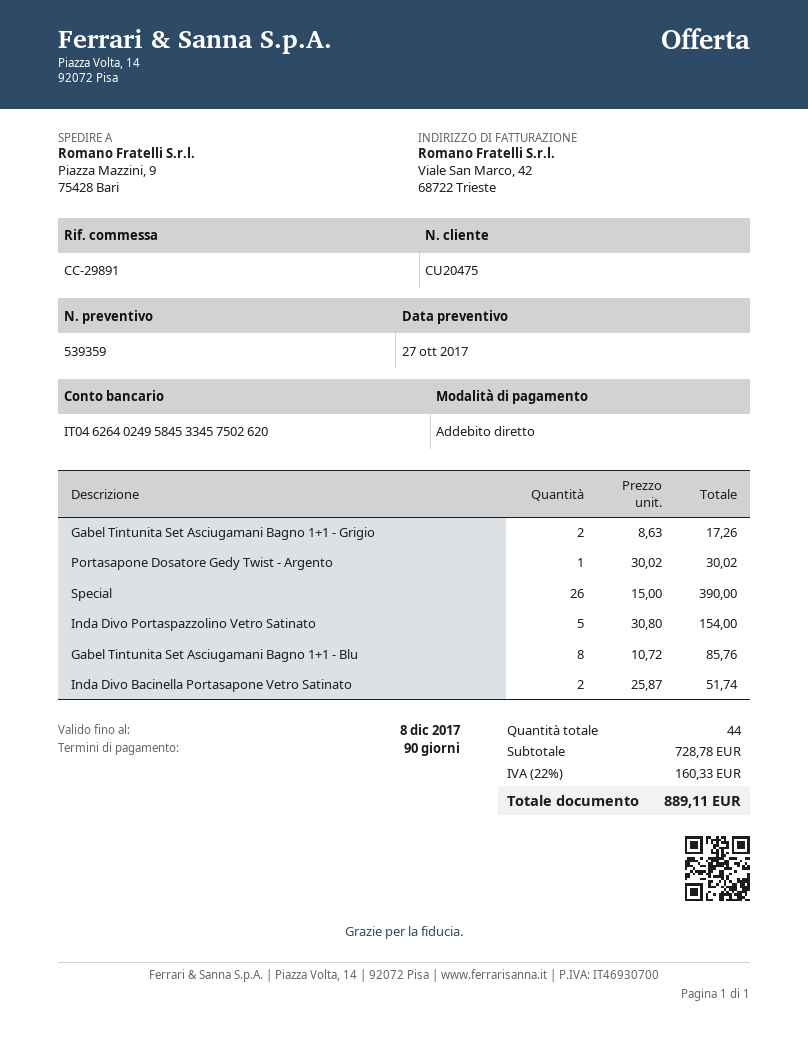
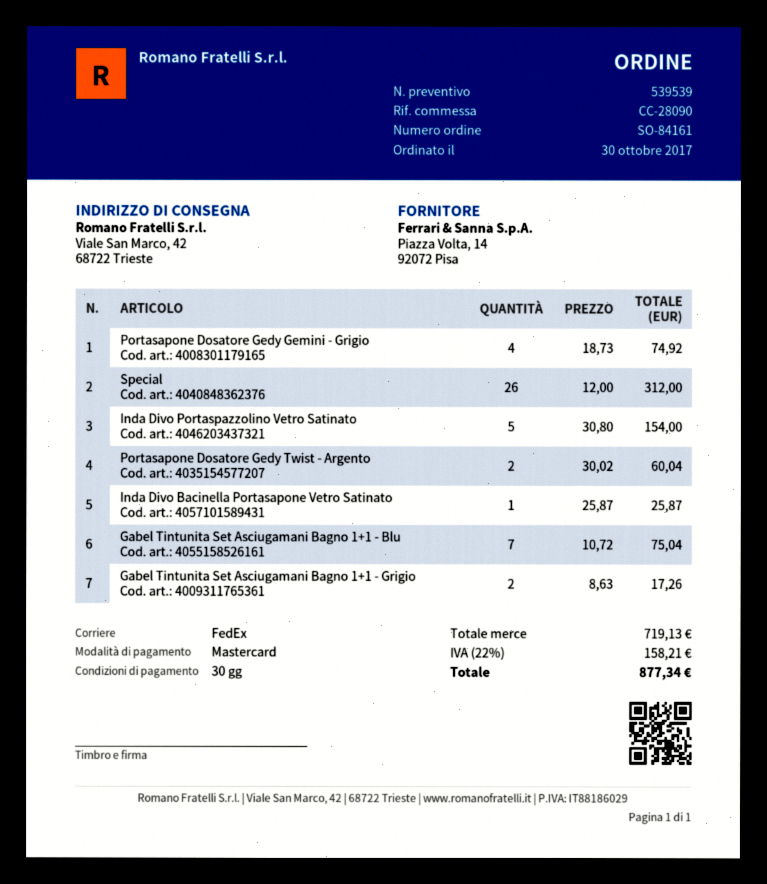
quote number: 539359 -> 539539
payment terms: 90 days -> 30 days
reference: CC-29891 -> CC-28090
payment method: direct debit -> Mastercard
ship to: Piazza Mazzini, 9, 75428 Bari -> Viale San Marco, 42, 68722 Trieste
Portasapone Dosatore Gedy Twist - Argento: 1 x 30.02 = 30.02 -> 2 x 30.02 = 60.04
Special: 26 x 15.00 = 390.00 -> 26 x 12.00 = 312.00
Gabel Tintunita Set Asciugamani Bagno 1+1 - Blu: 8 x 10.72 = 85.76 -> 7 x 10.72 = 75.04
Inda Divo Bacinella Portasapone Vetro Satinato: 2 x 25.87 = 51.74 -> 1 x 25.87 = 25.87
Portasapone Dosatore Gedy Gemini - Grigio: none -> 4 x 18.73 = 74.92
subtotal: 728.78 -> 719.13
tax: 22% = 160.33 -> 22% = 158.21
total: 889.11 -> 877.34

